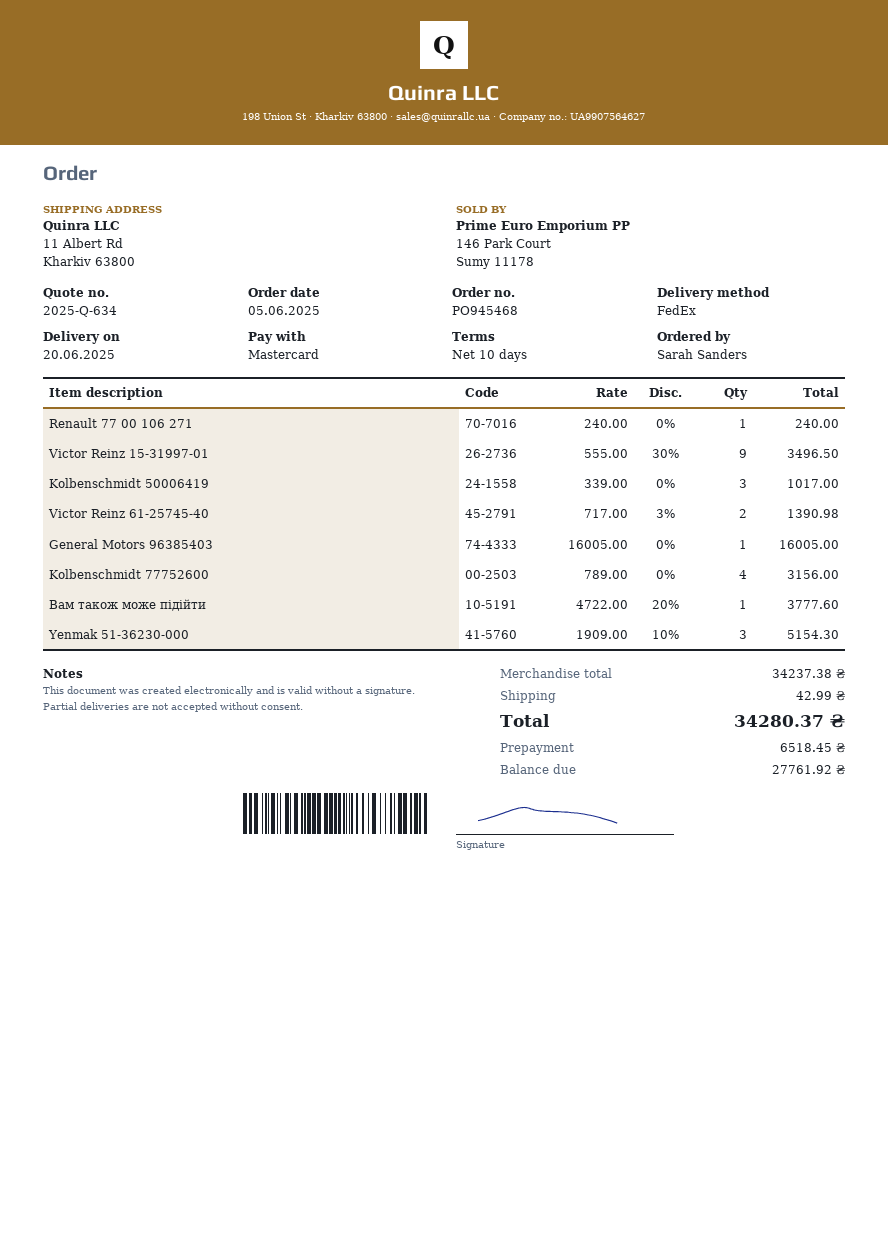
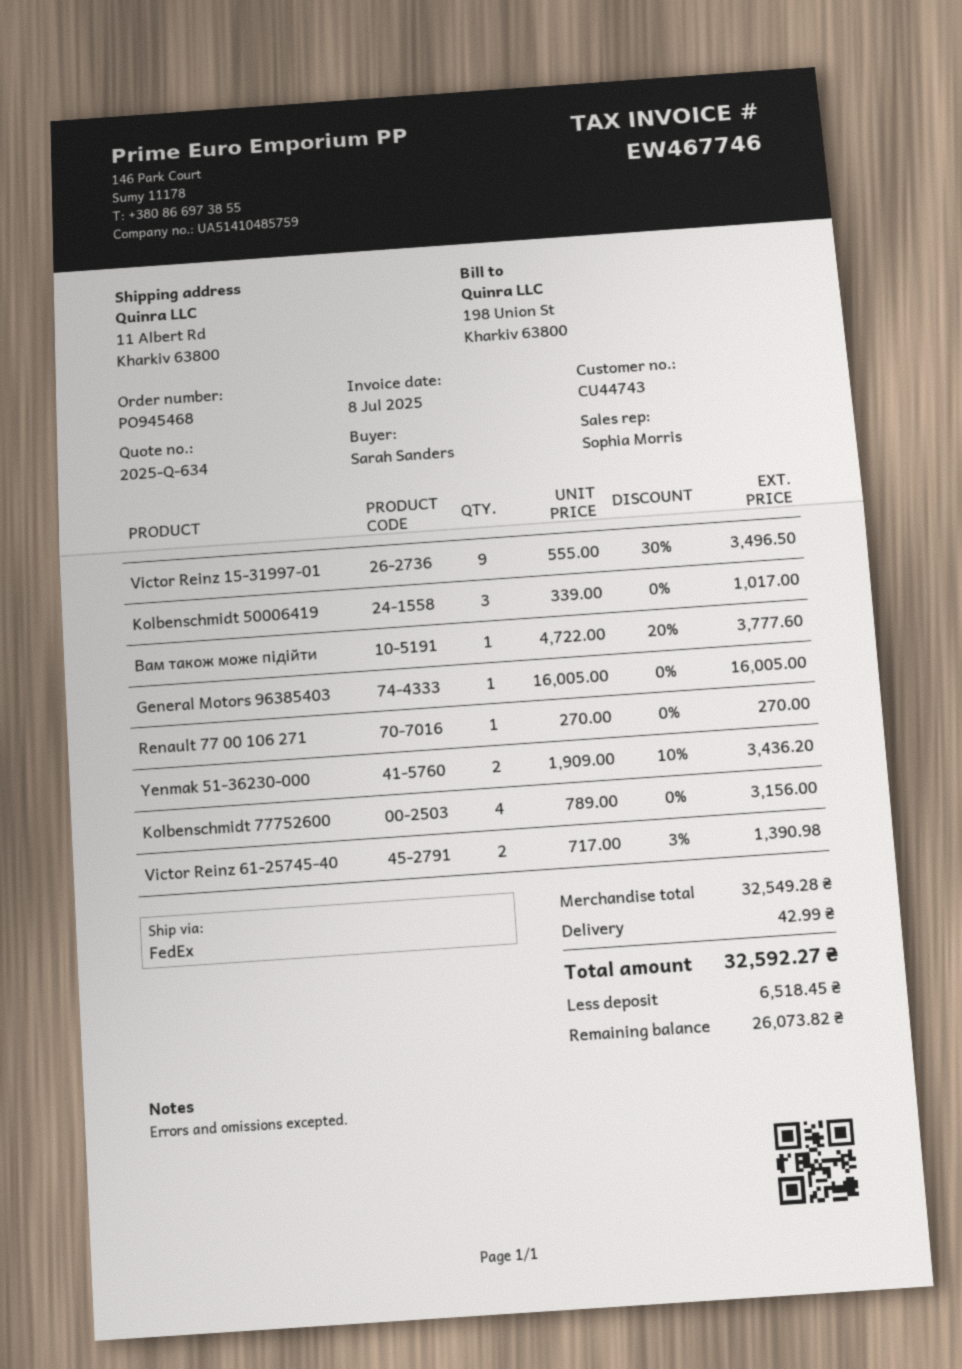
Renault 77 00 106 271: 1 x 240.00 = 240.00 -> 1 x 270.00 = 270.00
Yenmak 51-36230-000: 3 x 1909.00 - 10% = 5154.30 -> 2 x 1909.00 - 10% = 3436.20
subtotal: 34237.38 -> 32549.28
total: 34280.37 -> 32592.27
balance: 27761.92 -> 26073.82

